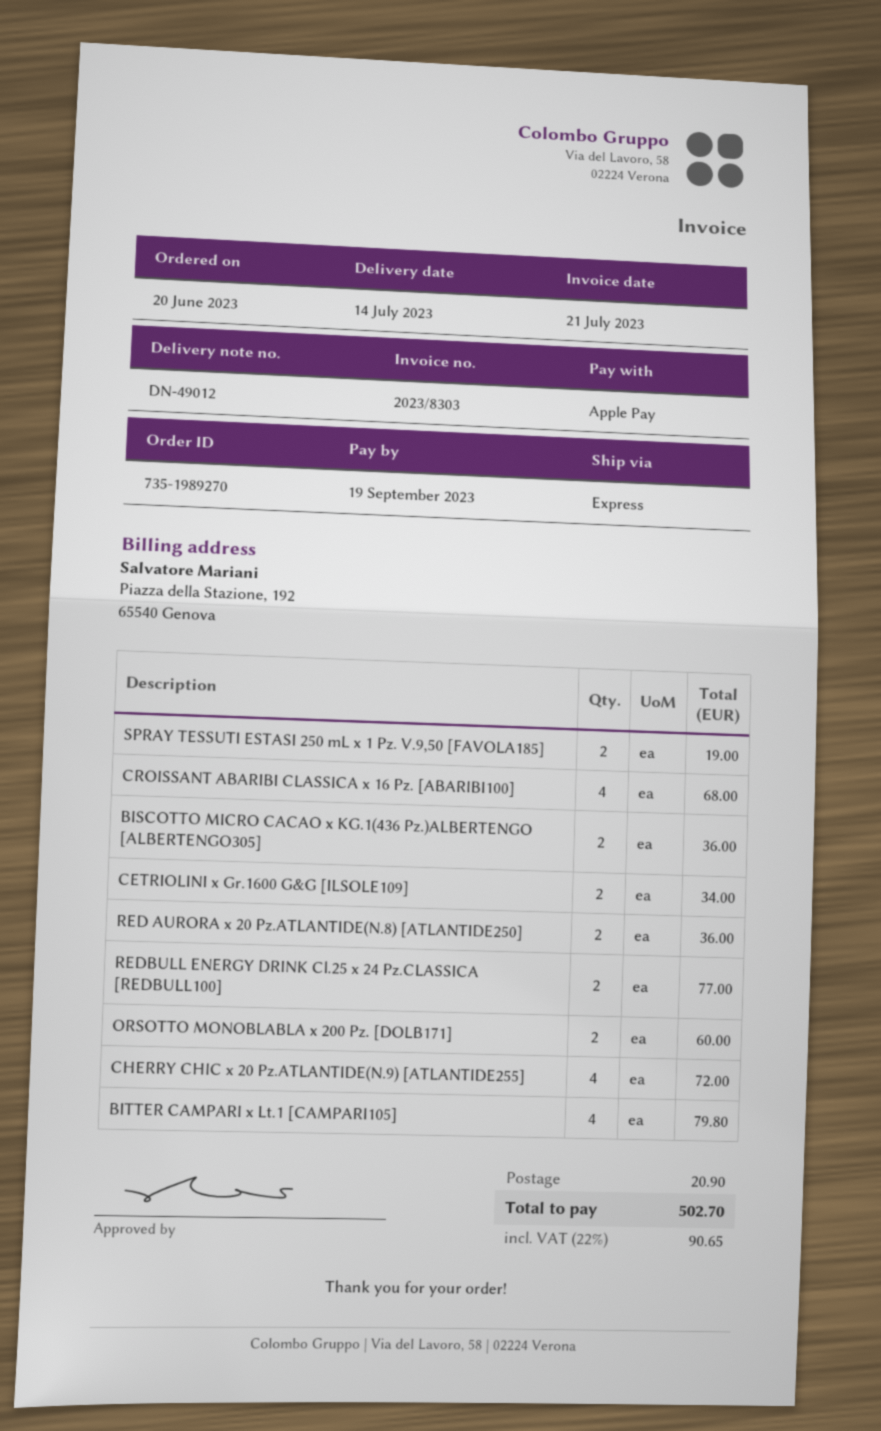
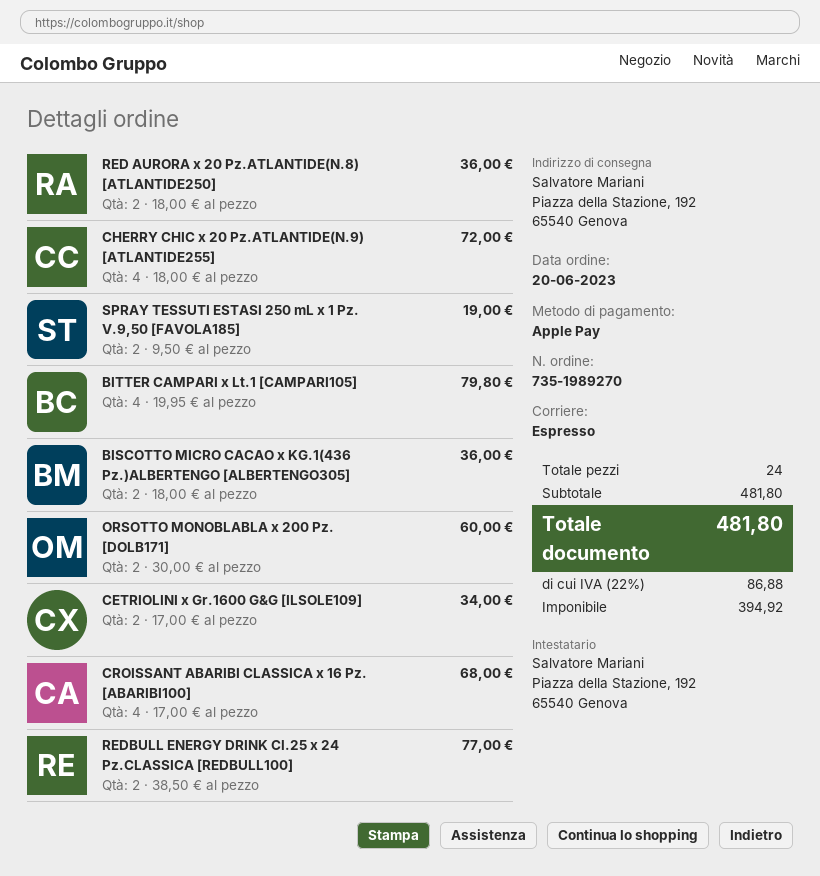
shipping: 20.90 -> none
tax: 22% = 90.65 -> 22% = 86.88
total: 502.70 -> 481.80

